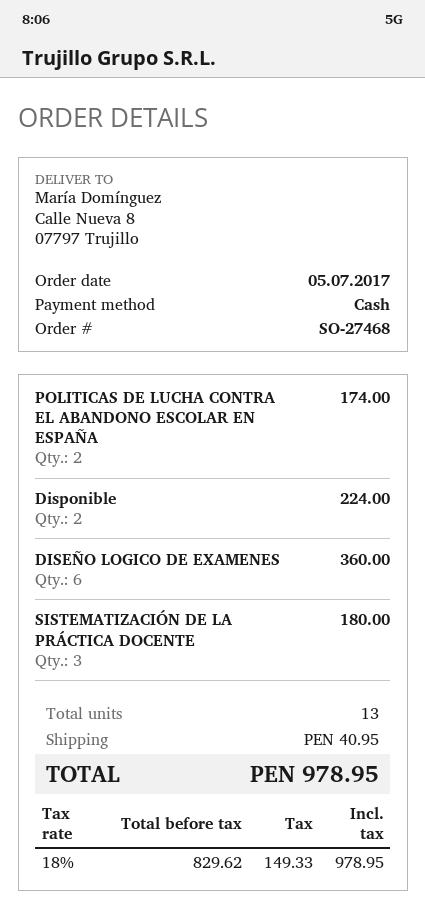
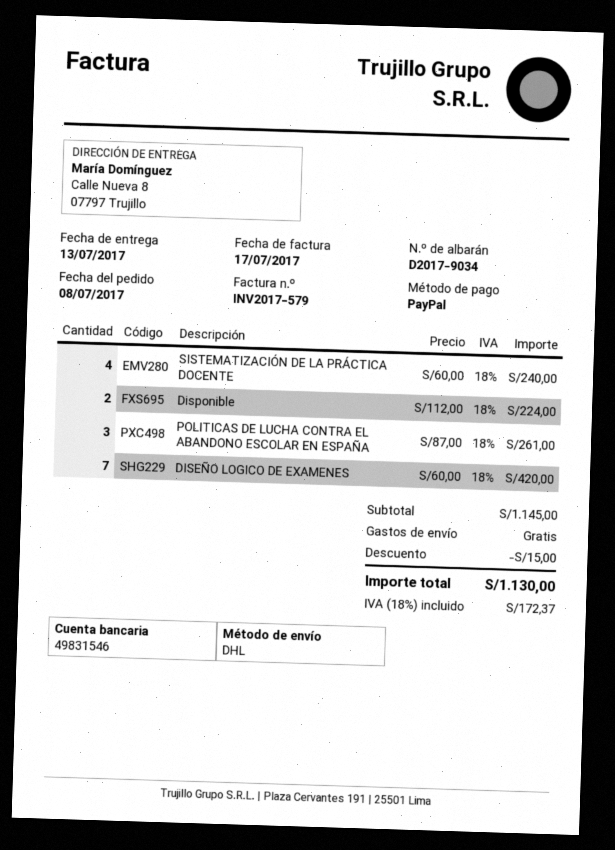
order date: 2017-07-05 -> 2017-07-08
payment method: cash -> PayPal
POLITICAS DE LUCHA CONTRA EL ABANDONO ESCOLAR EN ESPAÑA: 2 for 174.00 -> 3 for 261.00
DISEÑO LOGICO DE EXAMENES: 6 for 360.00 -> 7 for 420.00
SISTEMATIZACIÓN DE LA PRÁCTICA DOCENTE: 3 for 180.00 -> 4 for 240.00
discount: none -> 15.00
shipping: 40.95 -> 0.00
tax: 18% = 149.33 -> 18% = 172.37
total: 978.95 -> 1130.00

